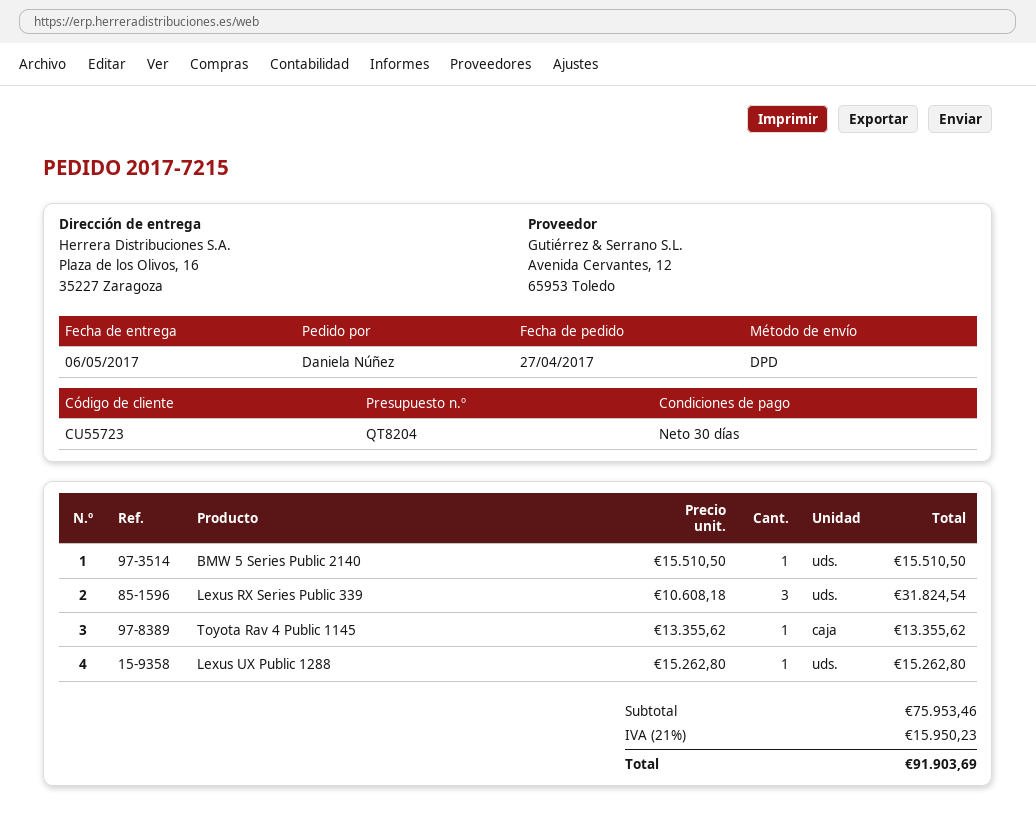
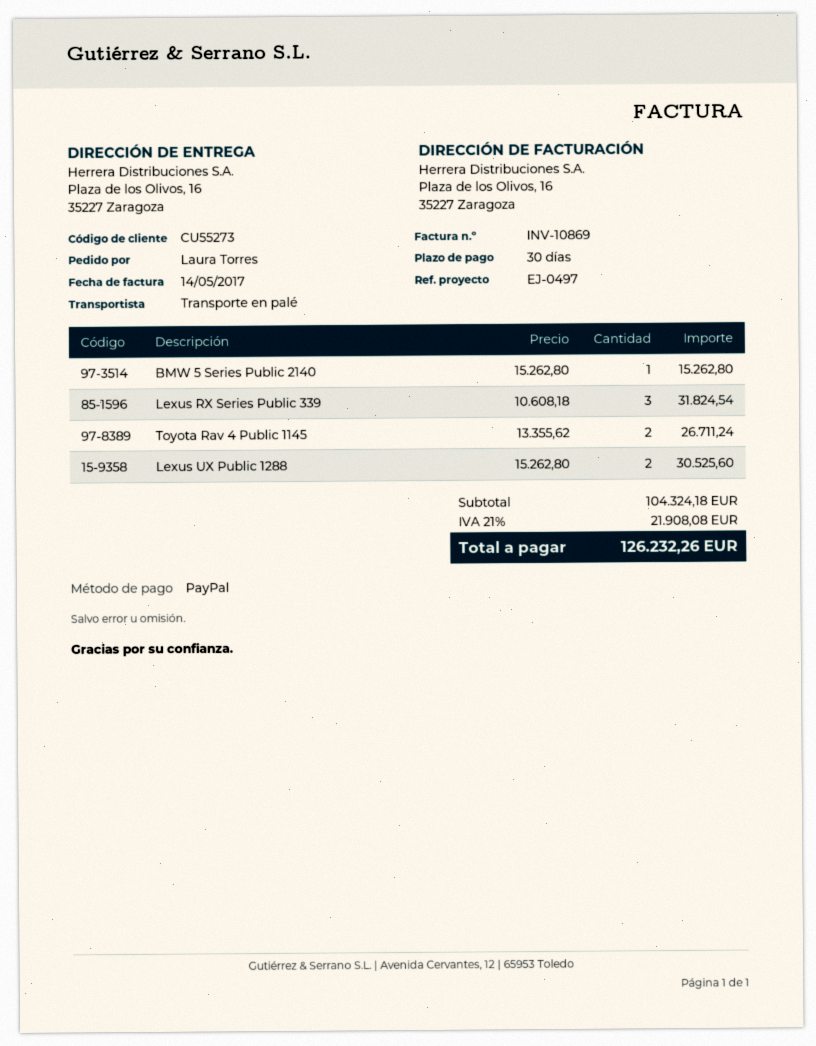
customer number: CU55723 -> CU55273
ordered by: Daniela Núñez -> Laura Torres
shipping method: DPD -> pallet freight
BMW 5 Series Public 2140: 1 x 15510.50 = 15510.50 -> 1 x 15262.80 = 15262.80
Toyota Rav 4 Public 1145: 1 x 13355.62 = 13355.62 -> 2 x 13355.62 = 26711.24
Lexus UX Public 1288: 1 x 15262.80 = 15262.80 -> 2 x 15262.80 = 30525.60
subtotal: 75953.46 -> 104324.18
tax: 21% = 15950.23 -> 21% = 21908.08
total: 91903.69 -> 126232.26

